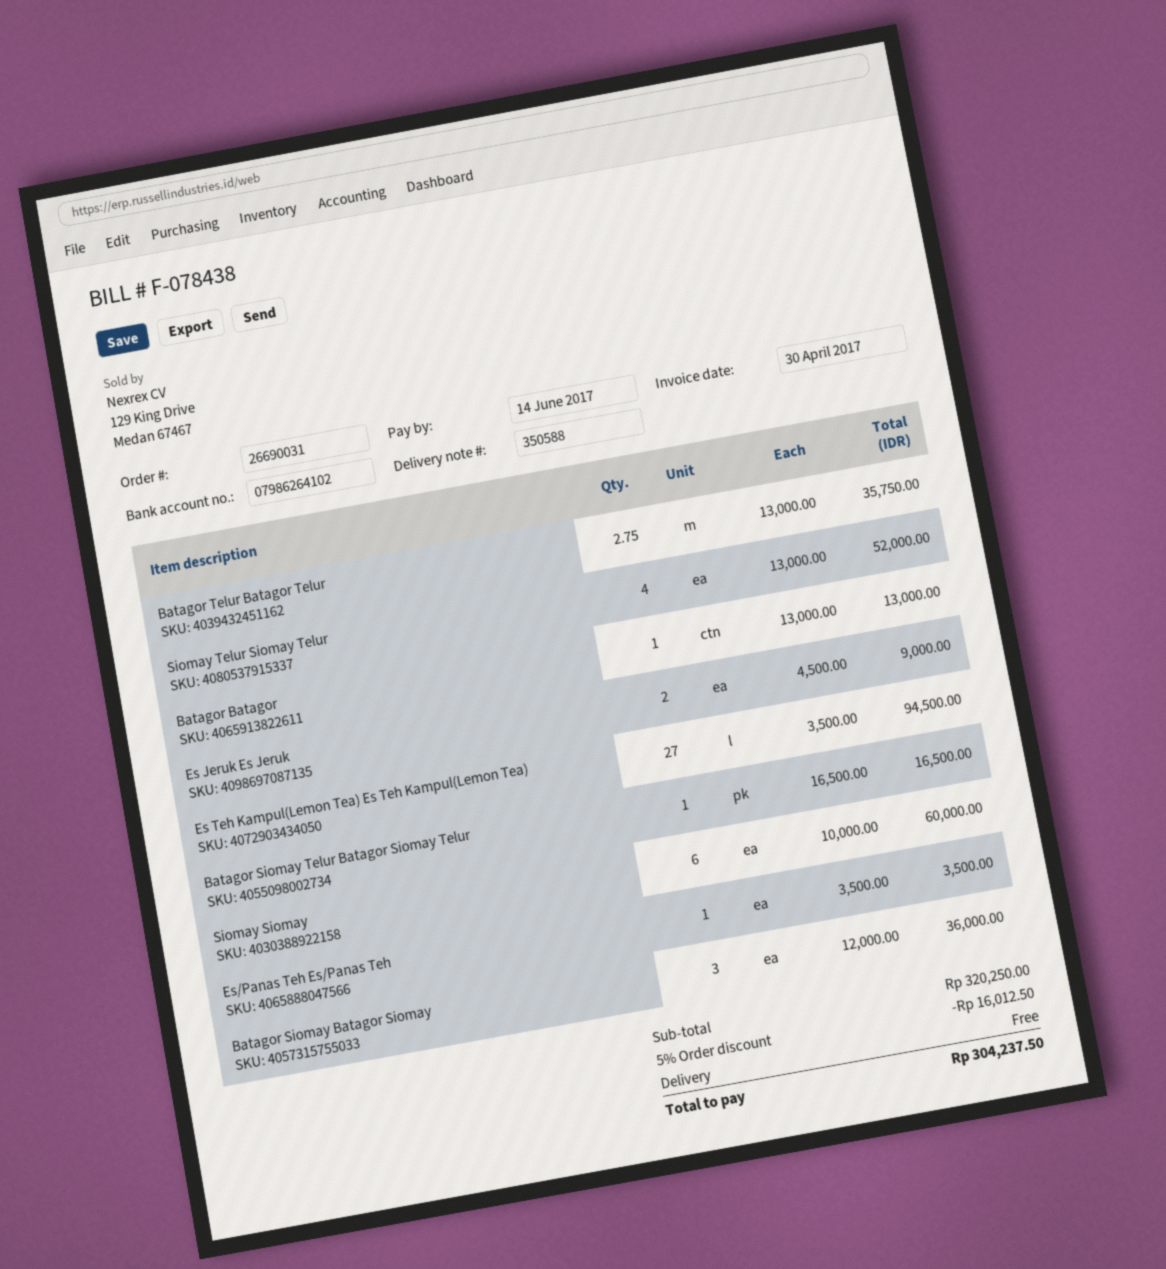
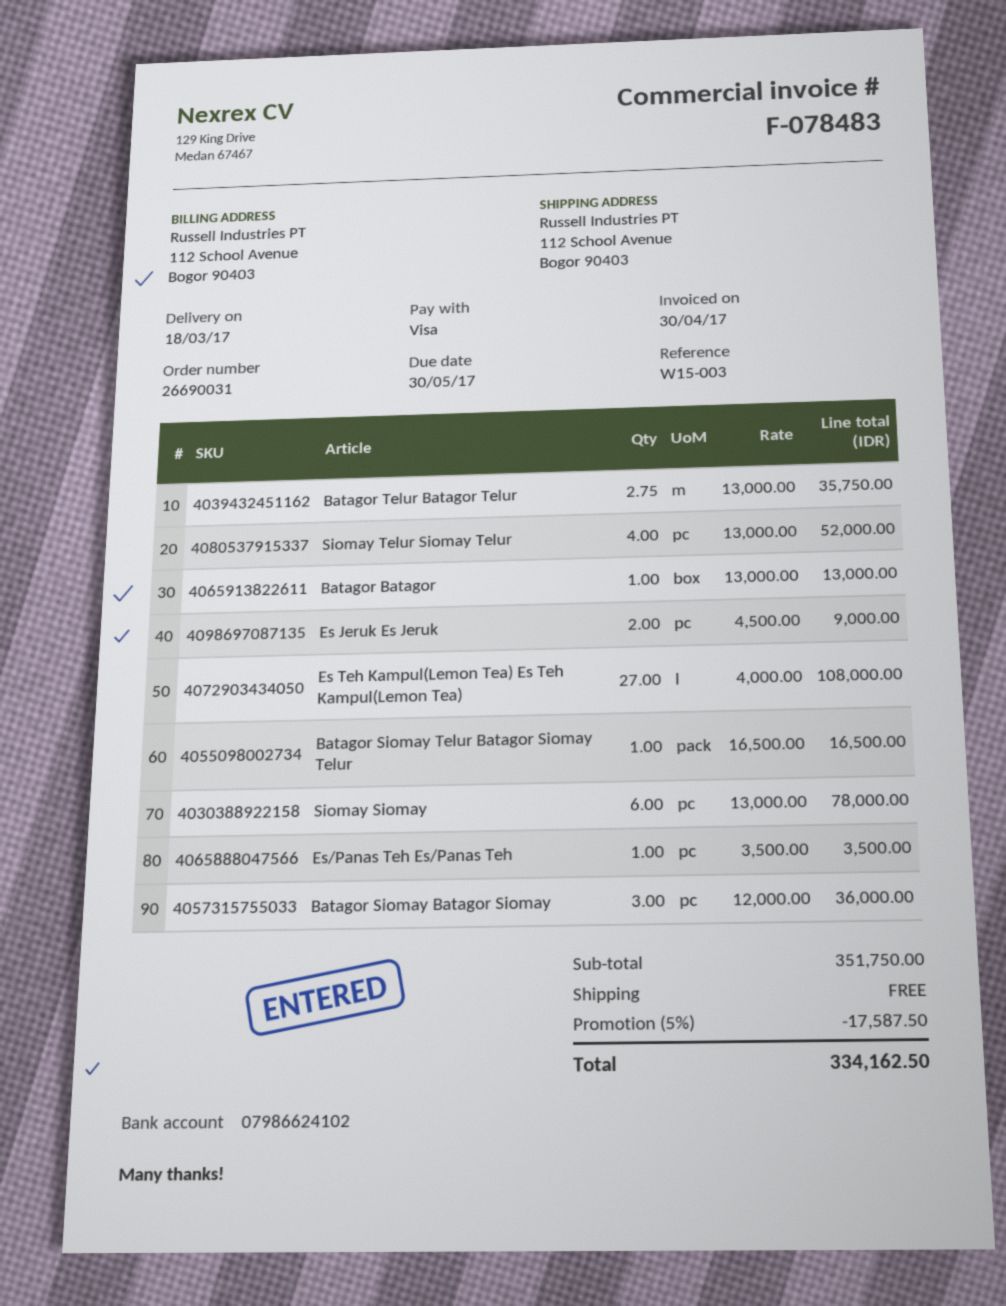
invoice number: F-078438 -> F-078483
due date: 2017-06-14 -> 2017-05-30
bank account: 07986264102 -> 07986624102
Es Teh Kampul(Lemon Tea) Es Teh Kampul(Lemon Tea): 27 x 3500.00 = 94500.00 -> 27 x 4000.00 = 108000.00
Siomay Siomay: 6 x 10000.00 = 60000.00 -> 6 x 13000.00 = 78000.00
subtotal: 320250.00 -> 351750.00
discount: 5% = 16012.50 -> 5% = 17587.50
total: 304237.50 -> 334162.50

